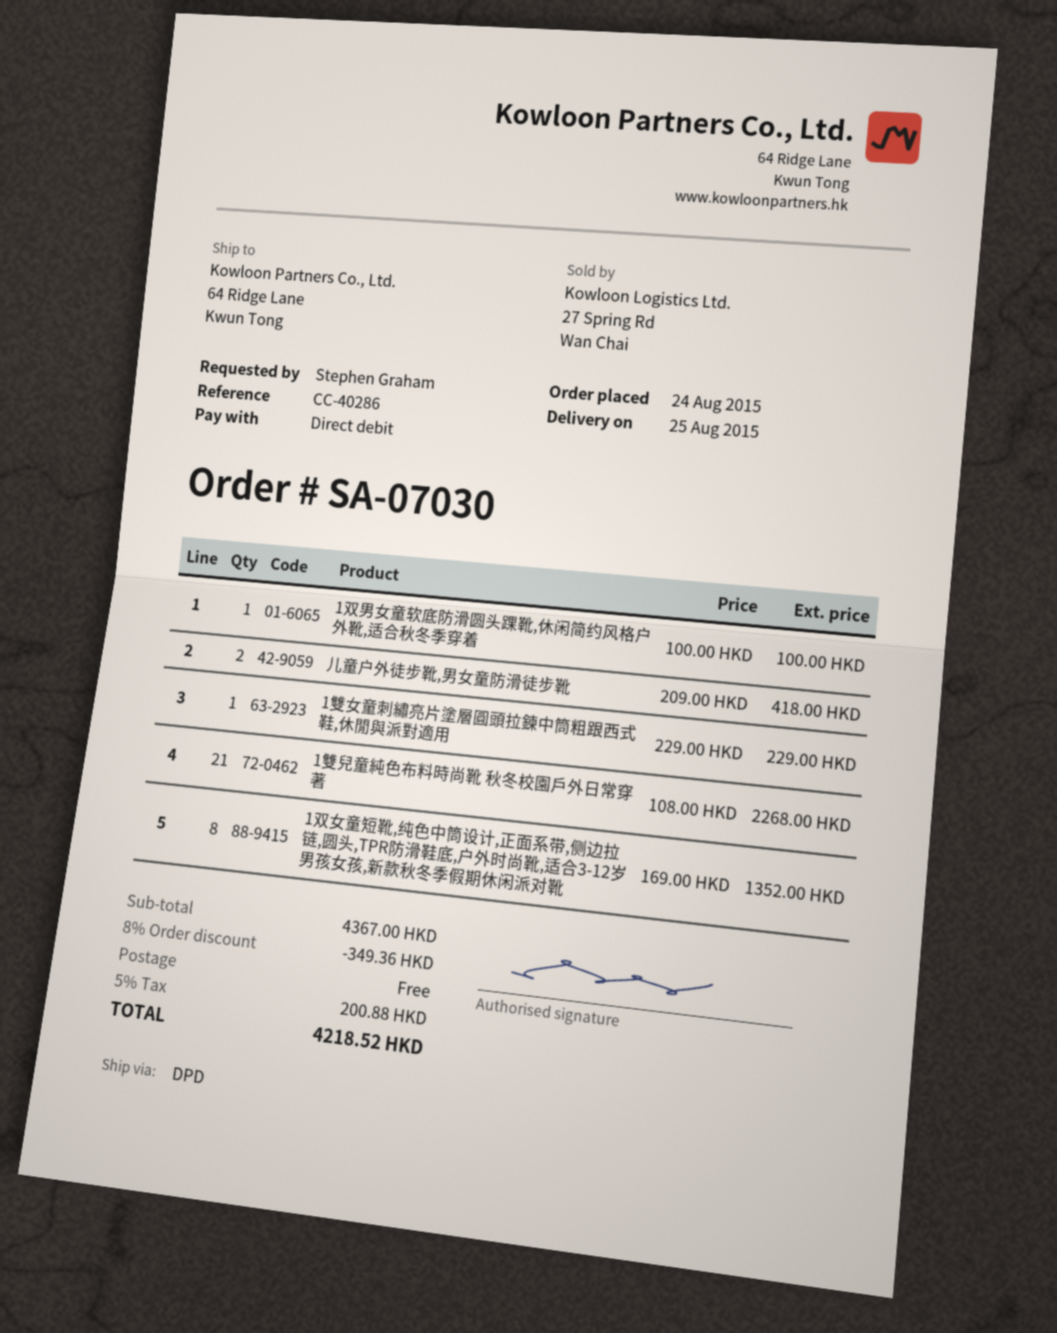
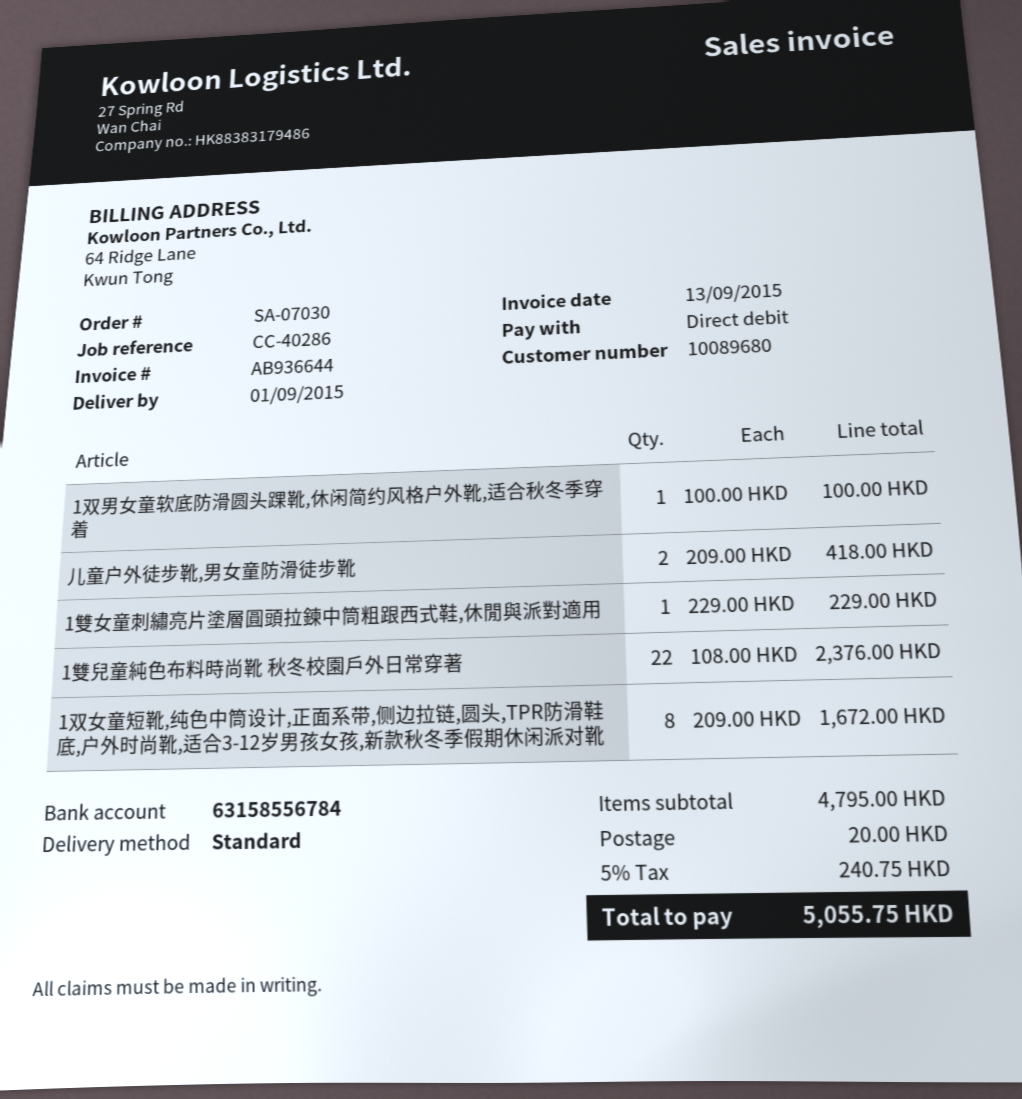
delivery date: 2015-08-25 -> 2015-09-01
shipping method: DPD -> standard
1雙兒童純色布料時尚靴 秋冬校園戶外日常穿著: 21 x 108.00 = 2268.00 -> 22 x 108.00 = 2376.00
1双女童短靴,纯色中筒设计,正面系带,侧边拉链,圆头,TPR防滑鞋底,户外时尚靴,适合3-12岁男孩女孩,新款秋冬季假期休闲派对靴: 8 x 169.00 = 1352.00 -> 8 x 209.00 = 1672.00
subtotal: 4367.00 -> 4795.00
discount: 8% = 349.36 -> none
shipping: 0.00 -> 20.00
tax: 5% = 200.88 -> 5% = 240.75
total: 4218.52 -> 5055.75

